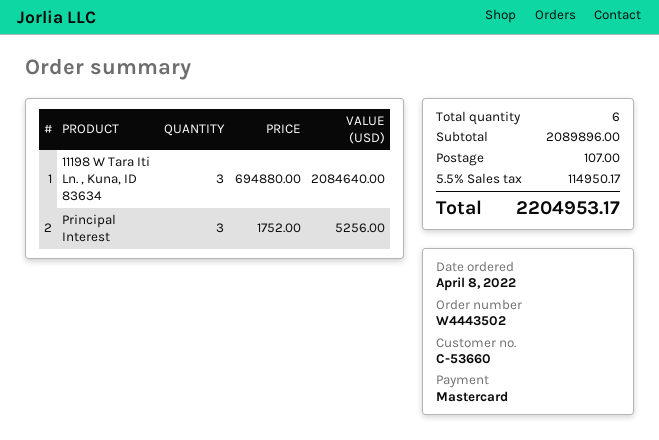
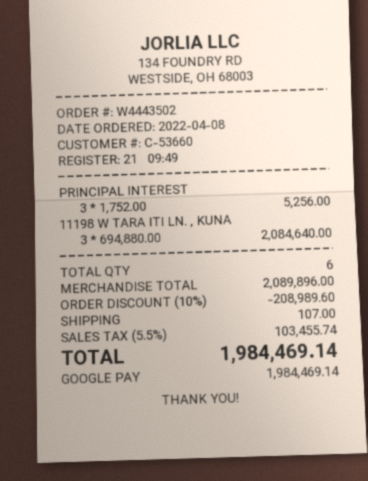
payment method: Mastercard -> Google Pay
discount: none -> 10% = 208989.60
tax: 5.5% = 114950.17 -> 5.5% = 103455.74
total: 2204953.17 -> 1984469.14

